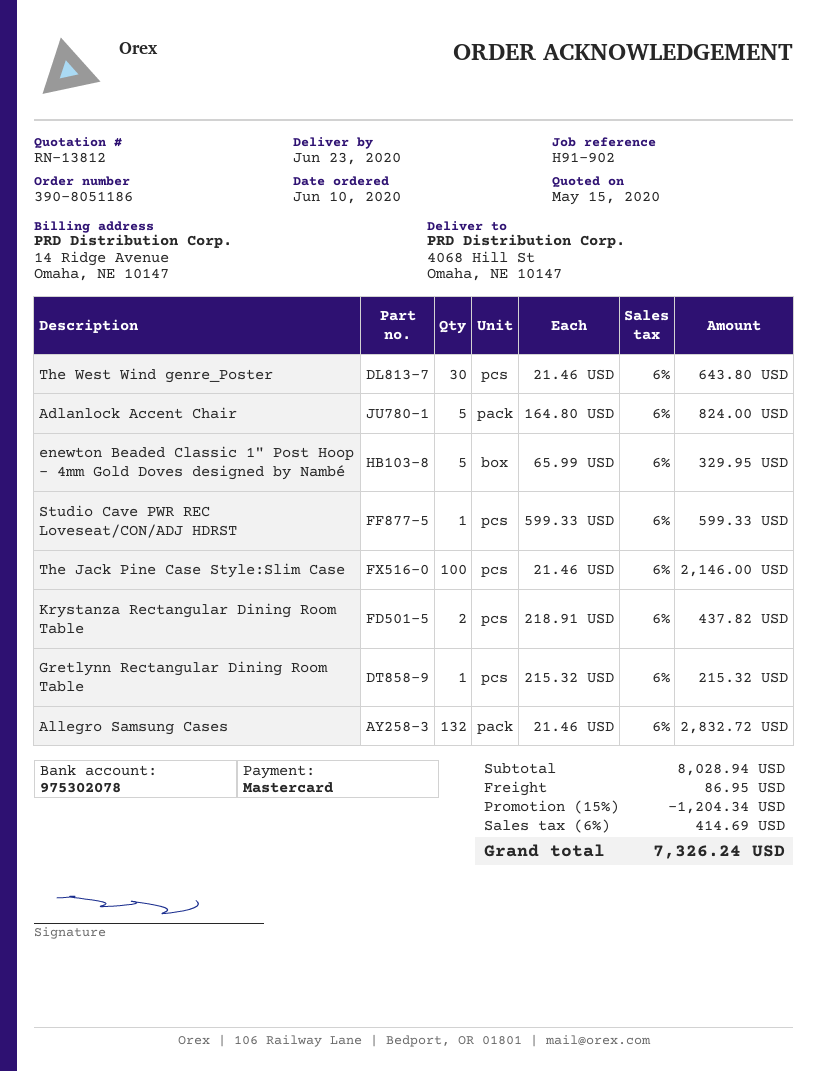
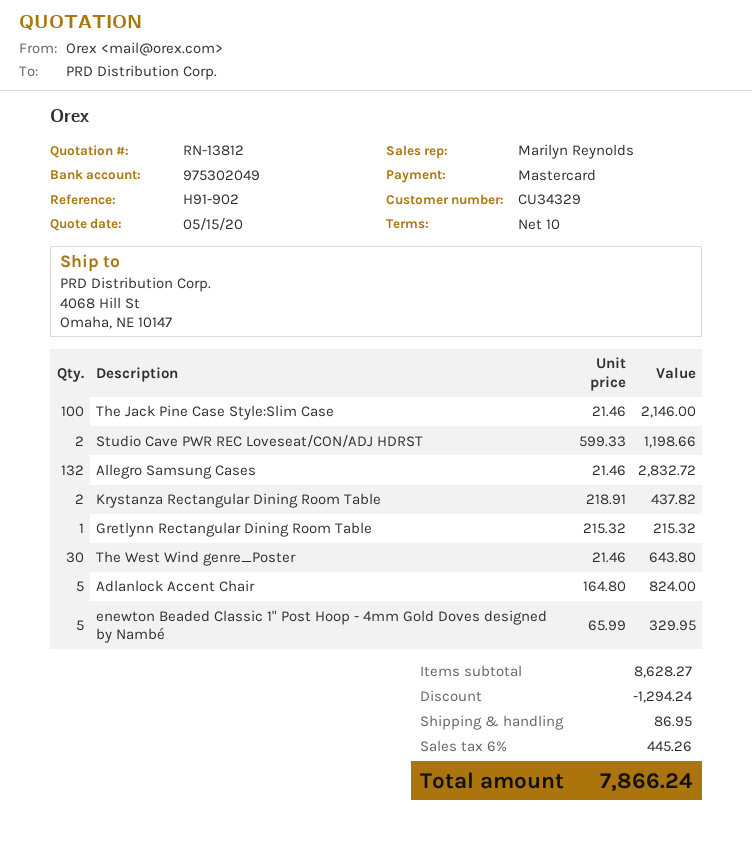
bank account: 975302078 -> 975302049
Studio Cave PWR REC Loveseat/CON/ADJ HDRST: 1 x 599.33 = 599.33 -> 2 x 599.33 = 1198.66
subtotal: 8028.94 -> 8628.27
discount: 1204.34 -> 1294.24
tax: 6% = 414.69 -> 6% = 445.26
total: 7326.24 -> 7866.24

